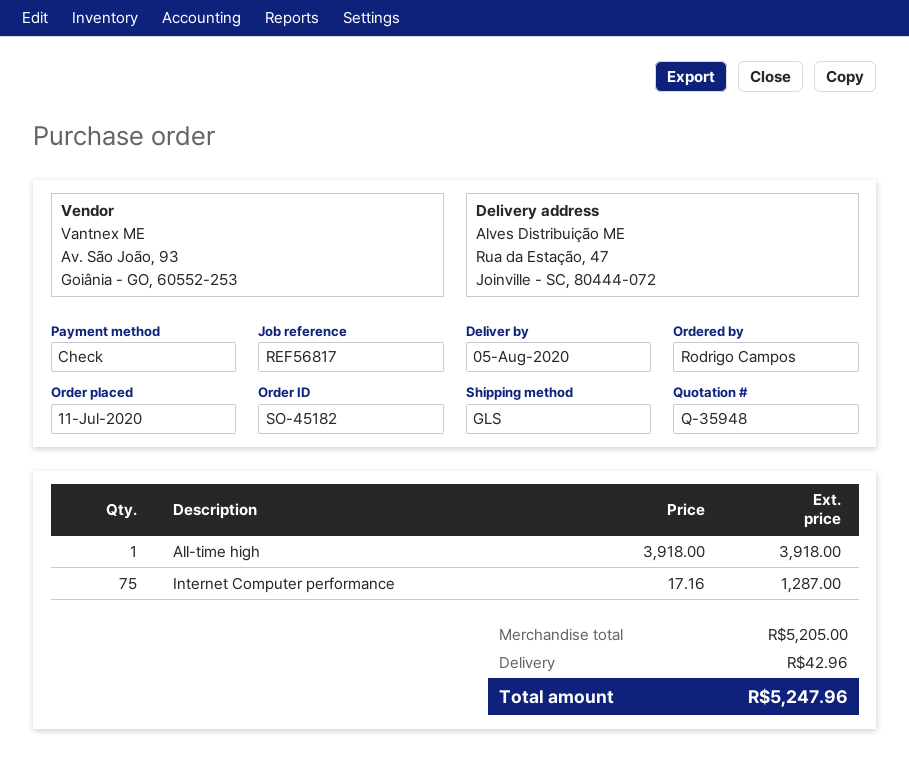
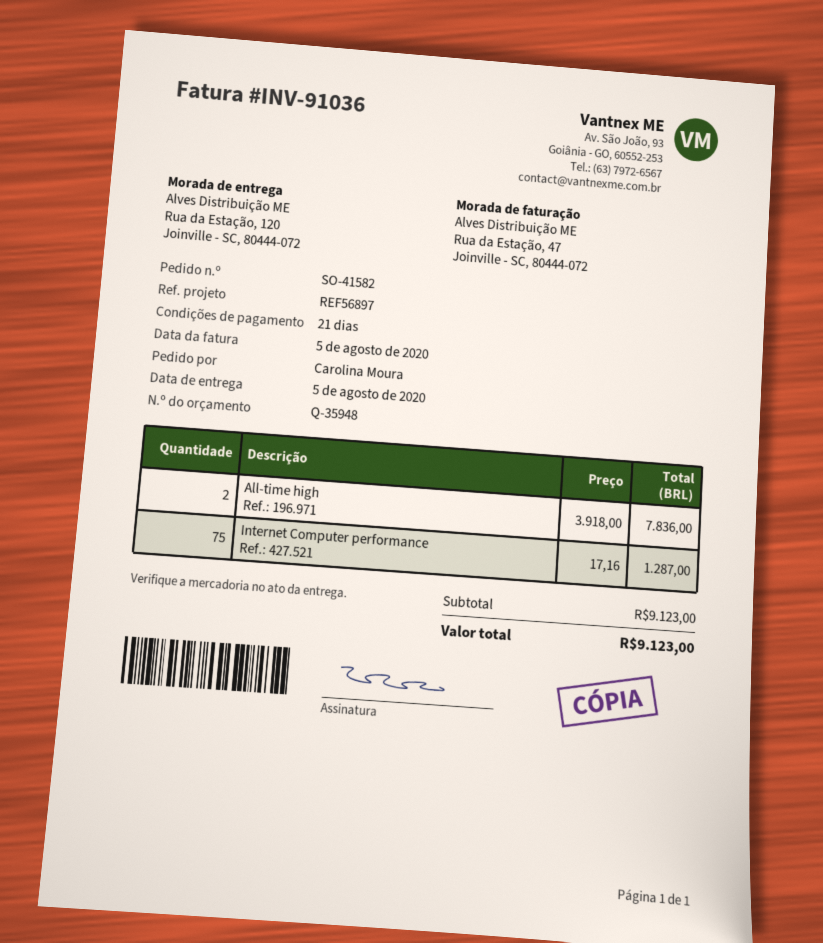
order number: SO-45182 -> SO-41582
reference: REF56817 -> REF56897
ordered by: Rodrigo Campos -> Carolina Moura
ship to: Rua da Estação, 47, Joinville - SC, 80444-072 -> Rua da Estação, 120, Joinville - SC, 80444-072
All-time high: 1 x 3918.00 = 3918.00 -> 2 x 3918.00 = 7836.00
subtotal: 5205.00 -> 9123.00
shipping: 42.96 -> none
total: 5247.96 -> 9123.00

